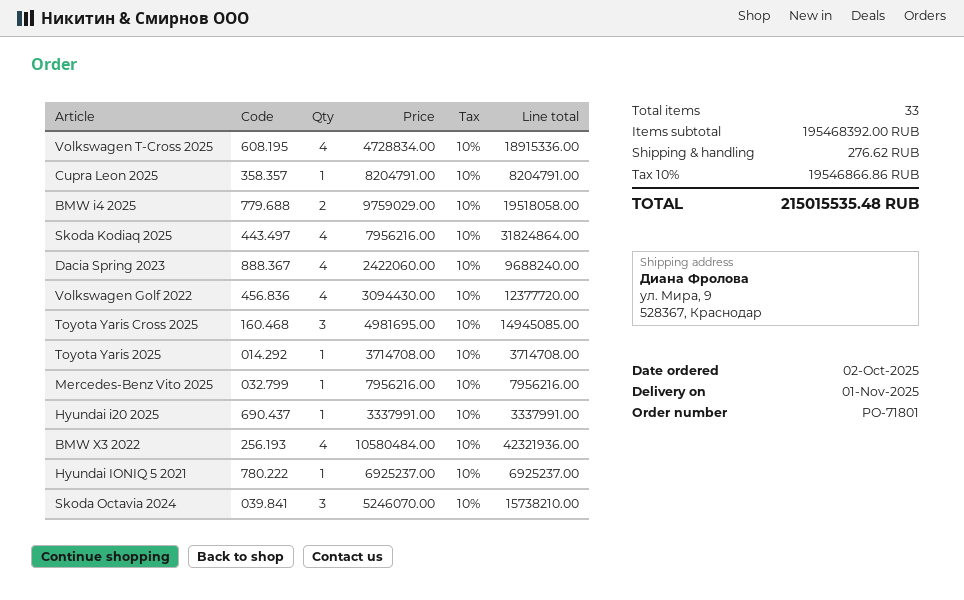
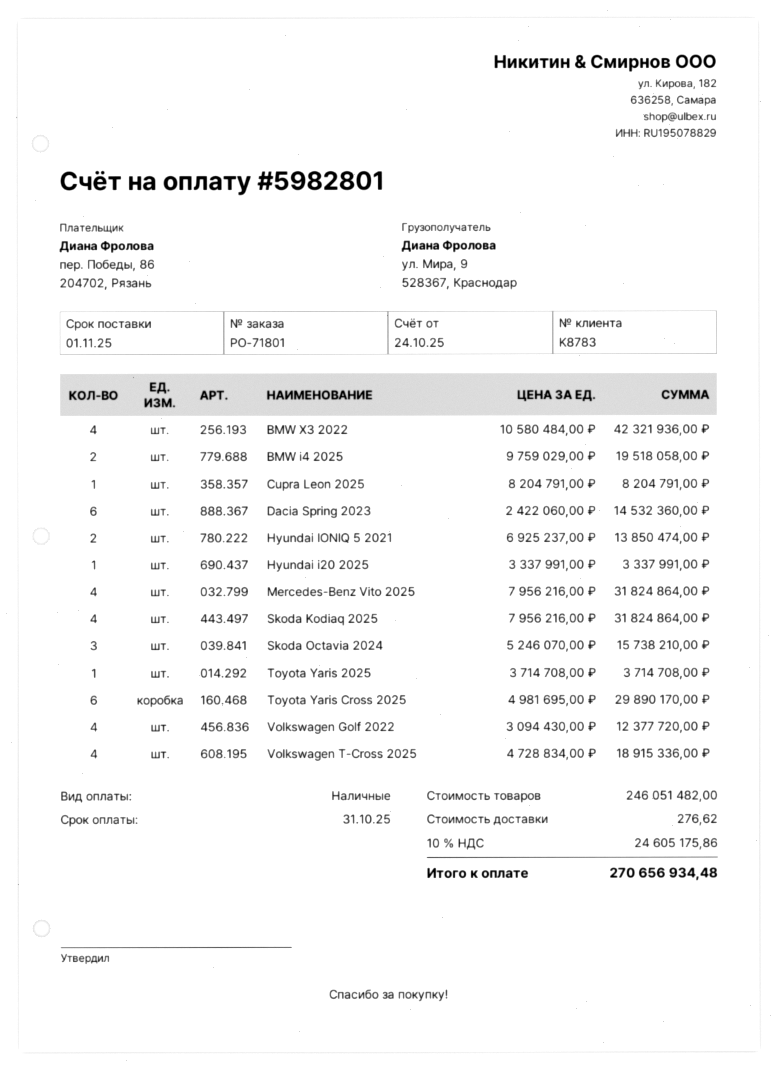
Dacia Spring 2023: 4 x 2422060.00 = 9688240.00 -> 6 x 2422060.00 = 14532360.00
Toyota Yaris Cross 2025: 3 x 4981695.00 = 14945085.00 -> 6 x 4981695.00 = 29890170.00
Mercedes-Benz Vito 2025: 1 x 7956216.00 = 7956216.00 -> 4 x 7956216.00 = 31824864.00
Hyundai IONIQ 5 2021: 1 x 6925237.00 = 6925237.00 -> 2 x 6925237.00 = 13850474.00
subtotal: 195468392.00 -> 246051482.00
tax: 10% = 19546866.86 -> 10% = 24605175.86
total: 215015535.48 -> 270656934.48

